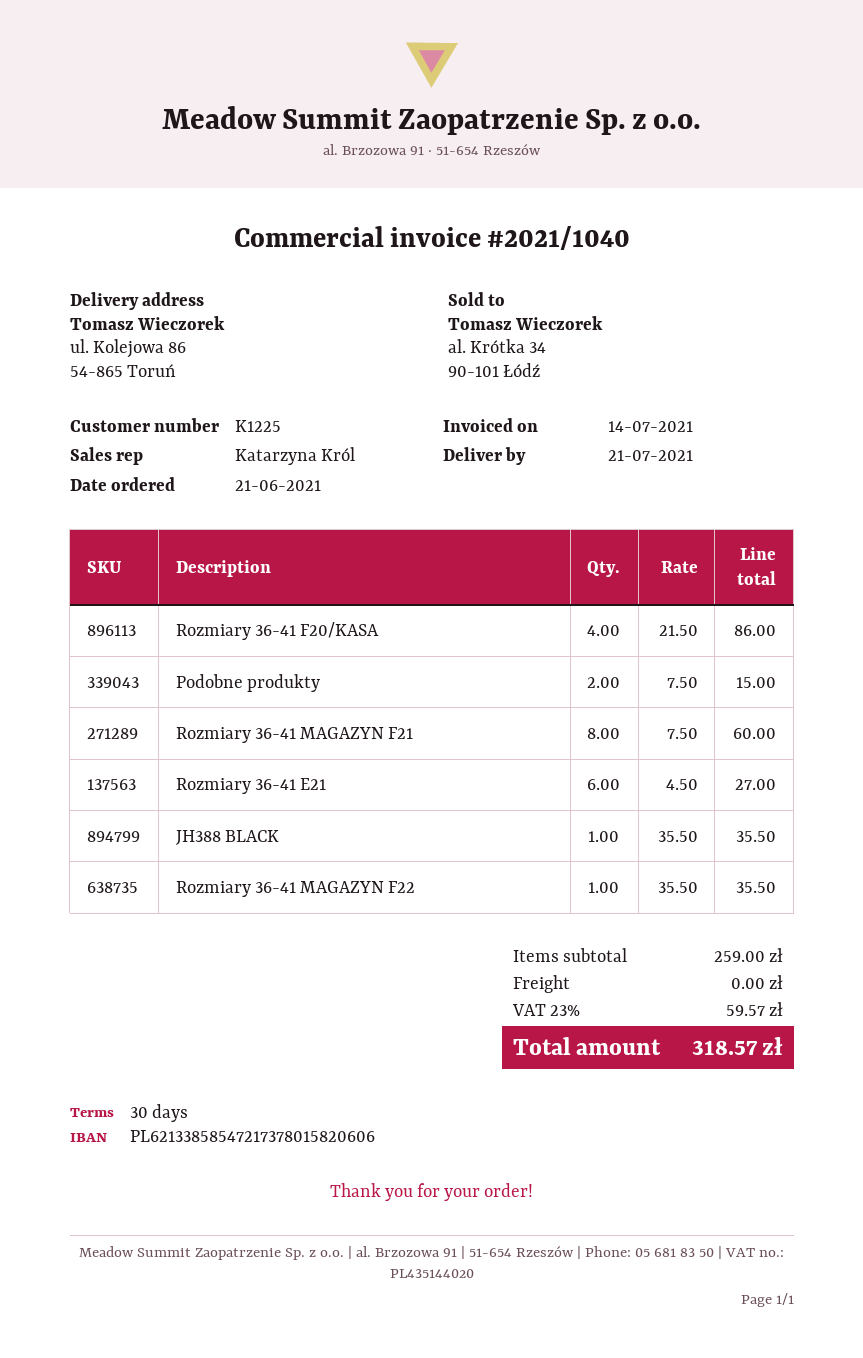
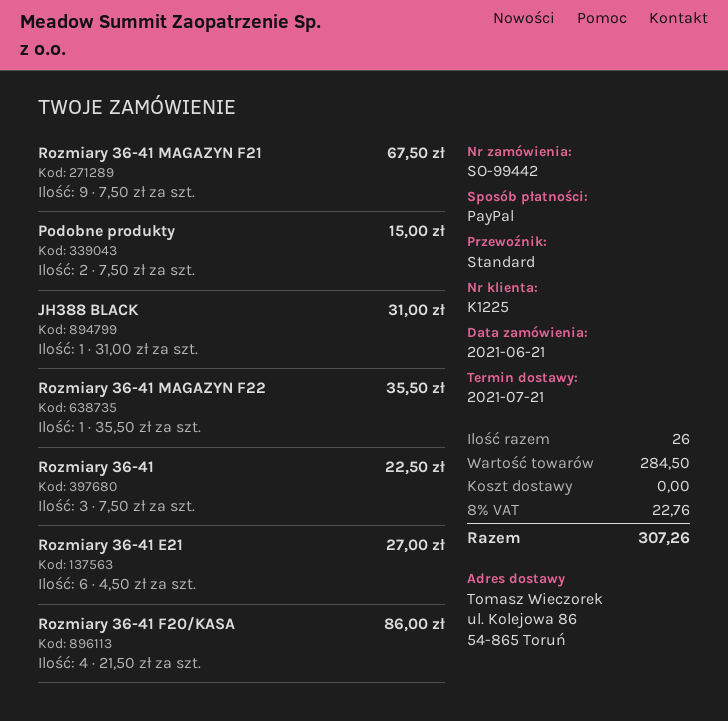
Rozmiary 36-41 MAGAZYN F21: 8 x 7.50 = 60.00 -> 9 x 7.50 = 67.50
JH388 BLACK: 1 x 35.50 = 35.50 -> 1 x 31.00 = 31.00
Rozmiary 36-41: none -> 3 x 7.50 = 22.50
subtotal: 259.00 -> 284.50
tax: 23% = 59.57 -> 8% = 22.76
total: 318.57 -> 307.26

